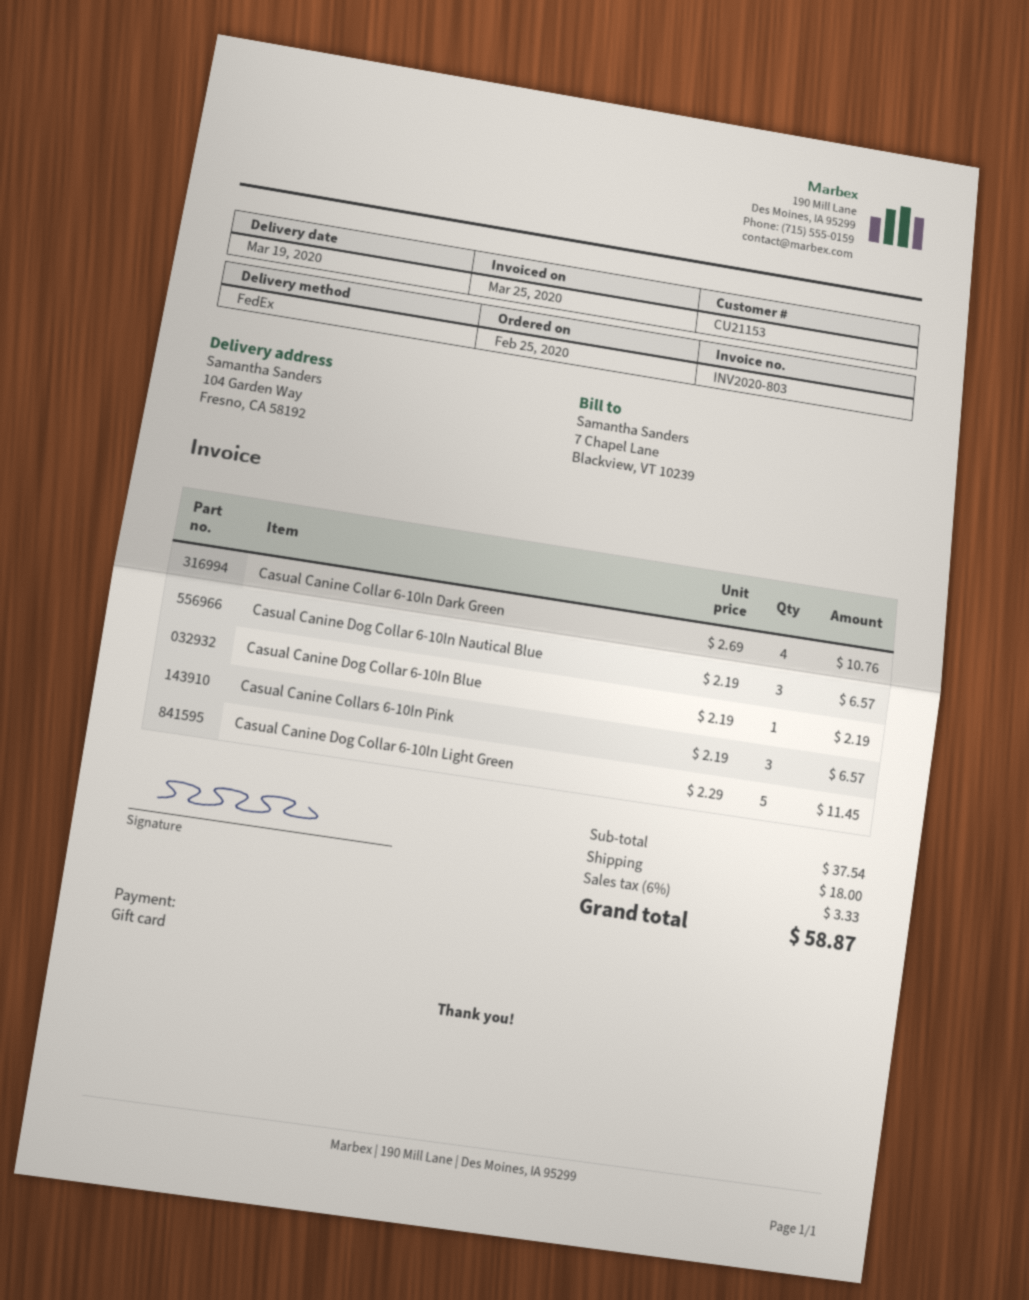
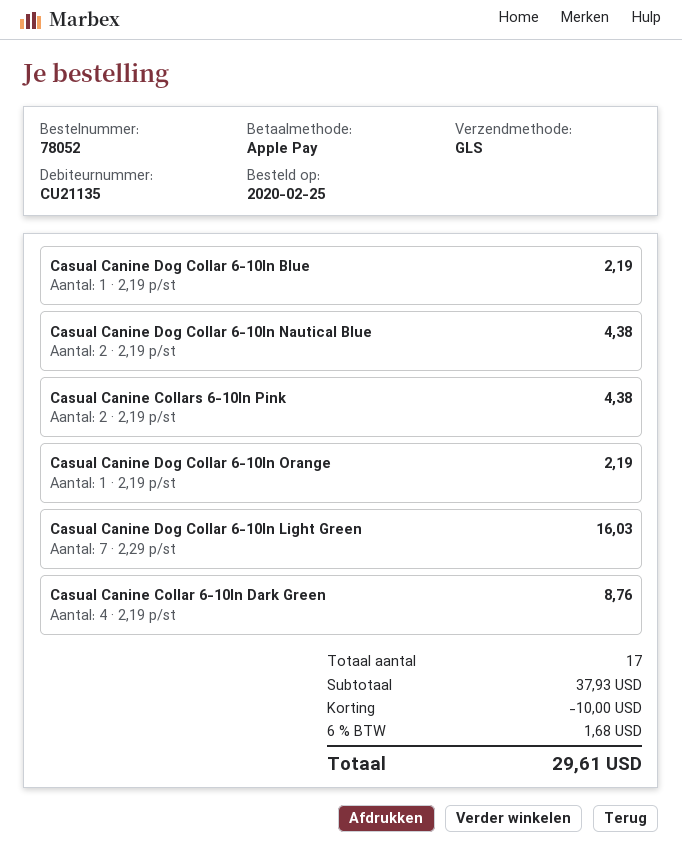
customer number: CU21153 -> CU21135
payment method: gift card -> Apple Pay
shipping method: FedEx -> GLS
Casual Canine Collar 6-10In Dark Green: 4 x 2.69 = 10.76 -> 4 x 2.19 = 8.76
Casual Canine Dog Collar 6-10In Nautical Blue: 3 x 2.19 = 6.57 -> 2 x 2.19 = 4.38
Casual Canine Collars 6-10In Pink: 3 x 2.19 = 6.57 -> 2 x 2.19 = 4.38
Casual Canine Dog Collar 6-10In Light Green: 5 x 2.29 = 11.45 -> 7 x 2.29 = 16.03
Casual Canine Dog Collar 6-10In Orange: none -> 1 x 2.19 = 2.19
subtotal: 37.54 -> 37.93
discount: none -> 10.00
shipping: 18.00 -> none
tax: 6% = 3.33 -> 6% = 1.68
total: 58.87 -> 29.61

